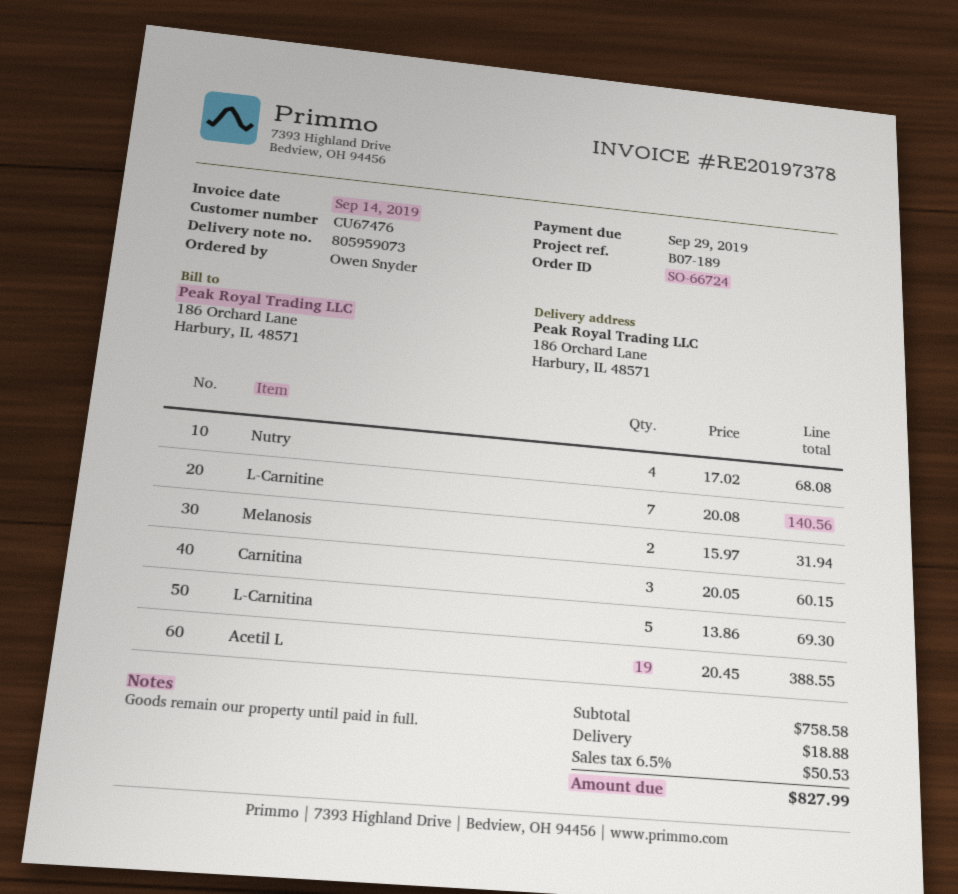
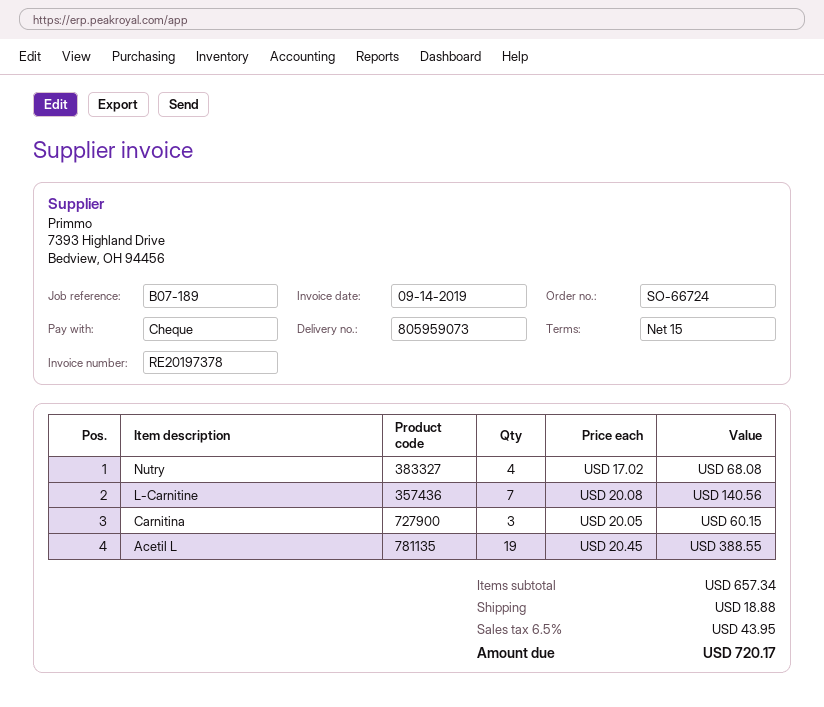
Melanosis: 2 x 15.97 = 31.94 -> none
L-Carnitina: 5 x 13.86 = 69.30 -> none
subtotal: 758.58 -> 657.34
tax: 6.5% = 50.53 -> 6.5% = 43.95
total: 827.99 -> 720.17

